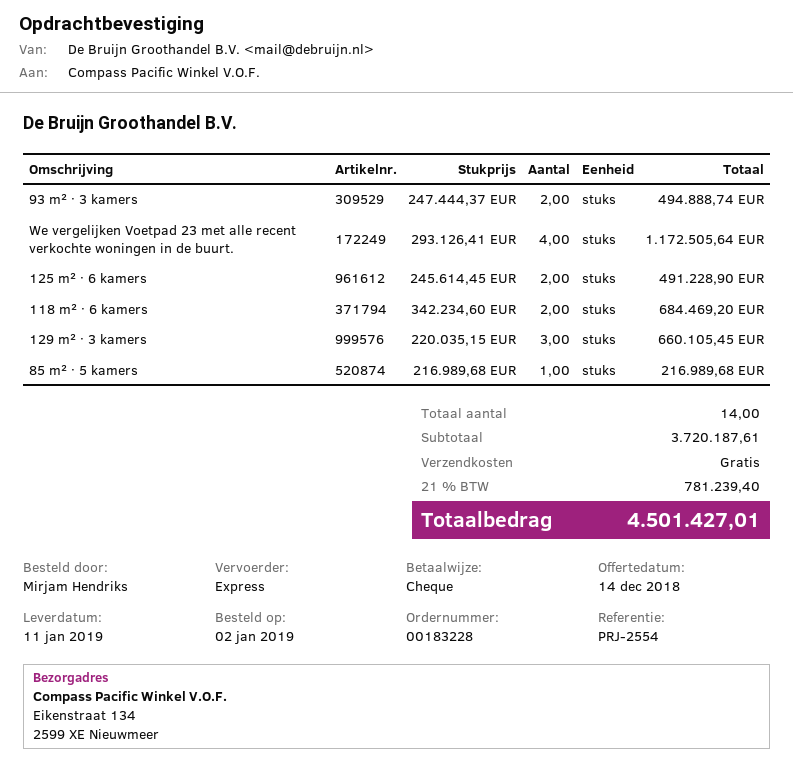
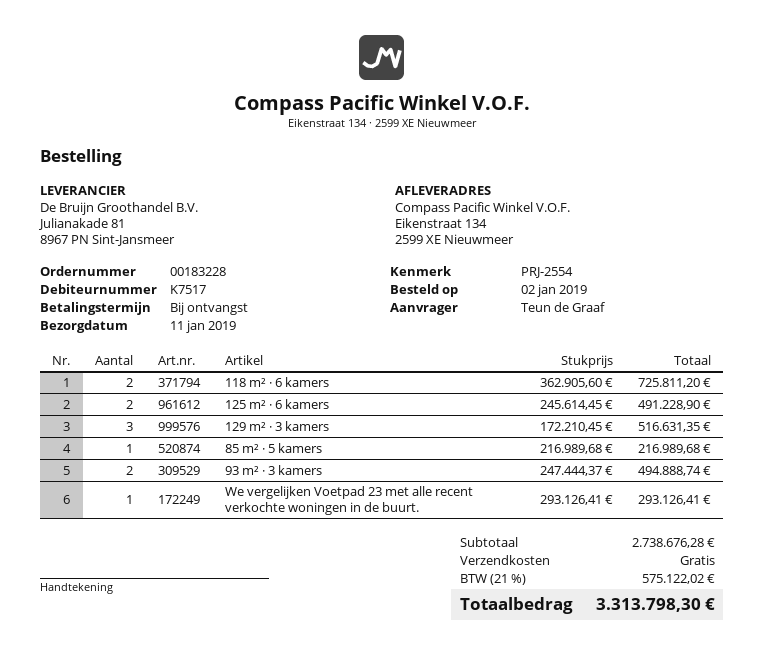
ordered by: Mirjam Hendriks -> Teun de Graaf
We vergelijken Voetpad 23 met alle recent verkochte woningen in de buurt.: 4 x 293126.41 = 1172505.64 -> 1 x 293126.41 = 293126.41
118 m² · 6 kamers: 2 x 342234.60 = 684469.20 -> 2 x 362905.60 = 725811.20
129 m² · 3 kamers: 3 x 220035.15 = 660105.45 -> 3 x 172210.45 = 516631.35
subtotal: 3720187.61 -> 2738676.28
tax: 21% = 781239.40 -> 21% = 575122.02
total: 4501427.01 -> 3313798.30

